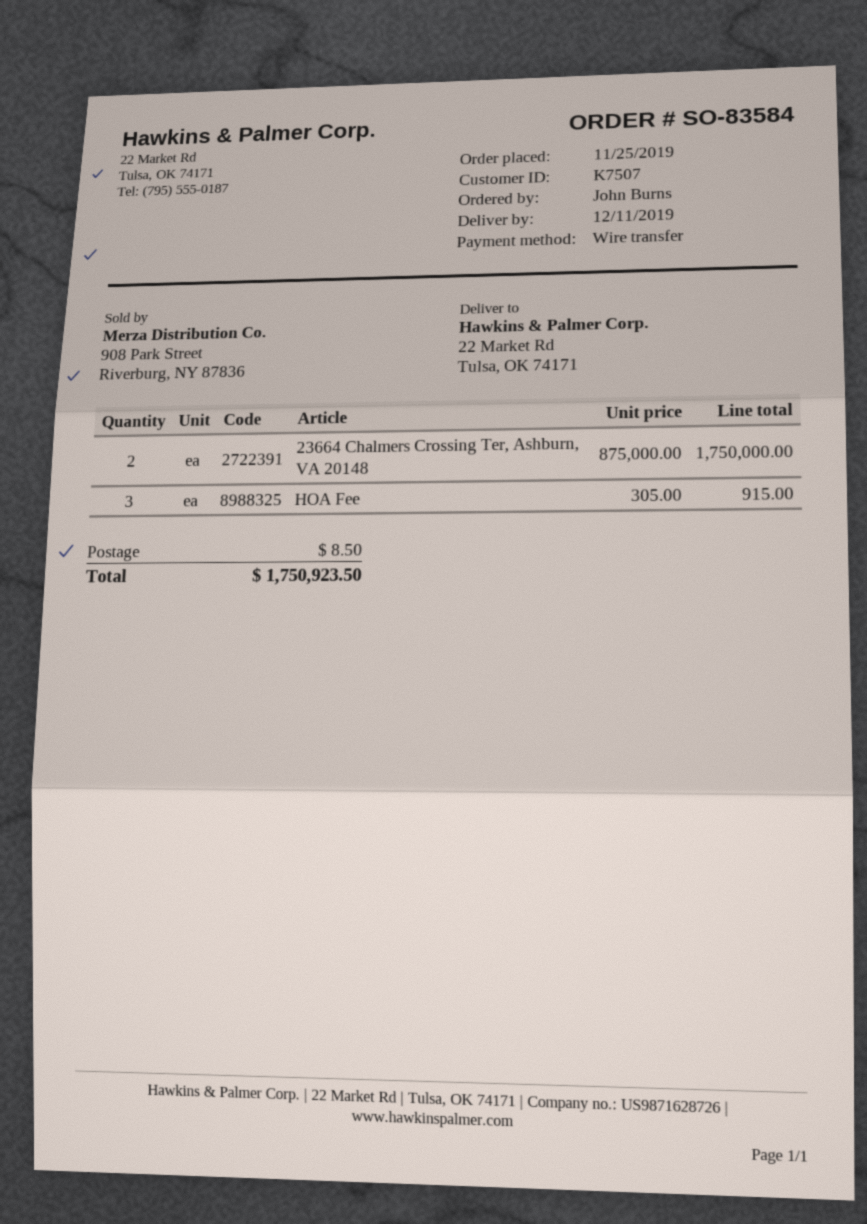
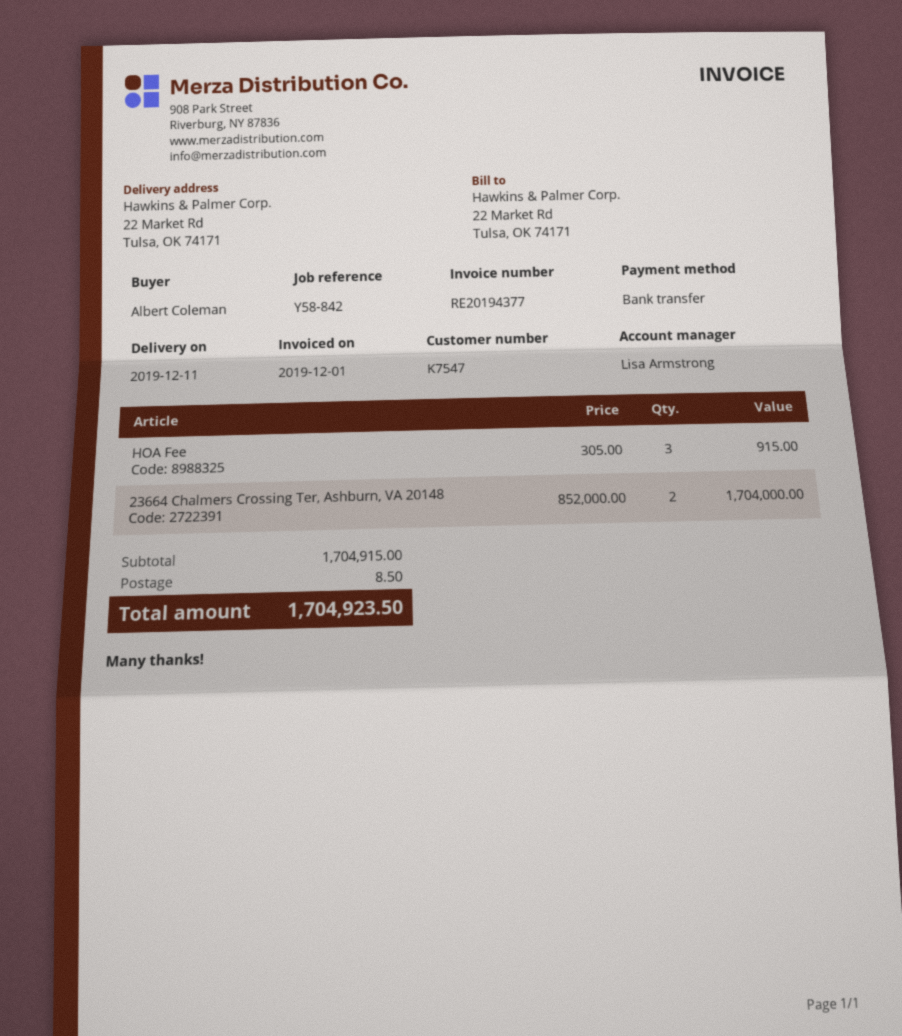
customer number: K7507 -> K7547
ordered by: John Burns -> Albert Coleman
23664 Chalmers Crossing Ter, Ashburn, VA 20148: 2 x 875000.00 = 1750000.00 -> 2 x 852000.00 = 1704000.00
total: 1750923.50 -> 1704923.50

